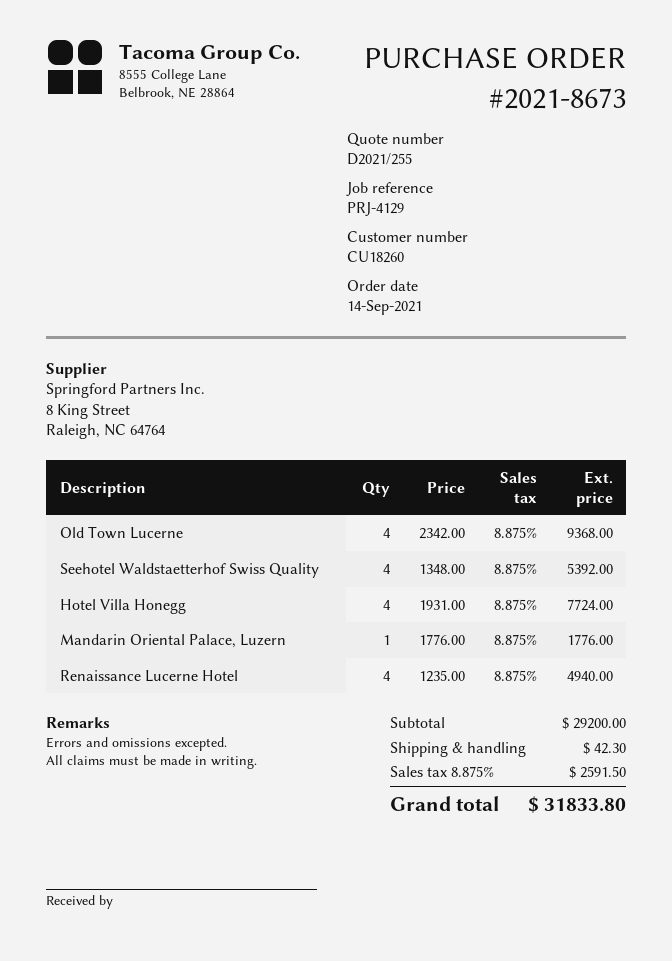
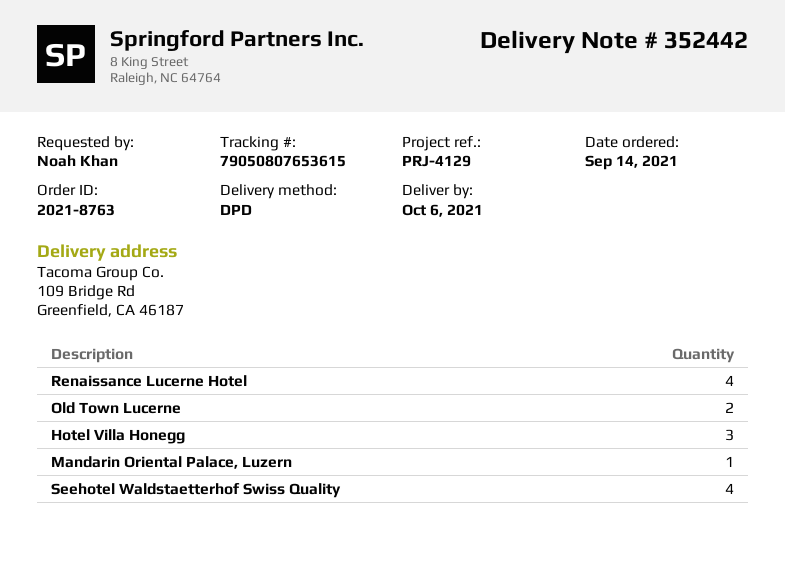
order number: 2021-8673 -> 2021-8763
Old Town Lucerne: 4 -> 2
Hotel Villa Honegg: 4 -> 3

